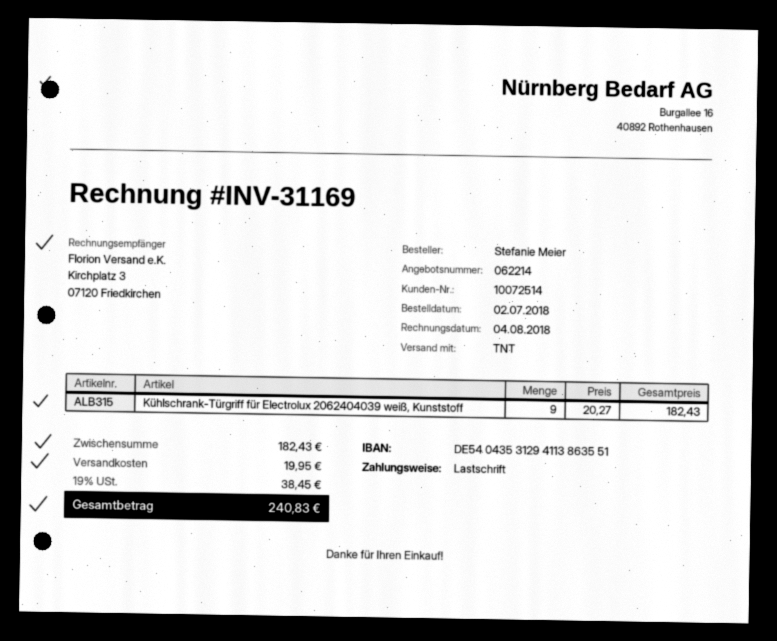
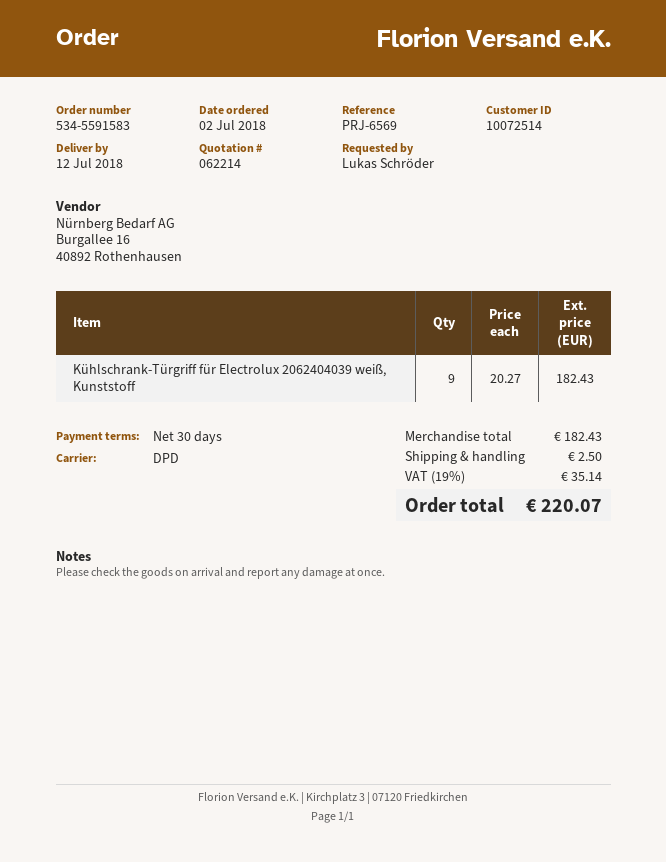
ordered by: Stefanie Meier -> Lukas Schröder
shipping method: TNT -> DPD
shipping: 19.95 -> 2.50
tax: 19% = 38.45 -> 19% = 35.14
total: 240.83 -> 220.07

